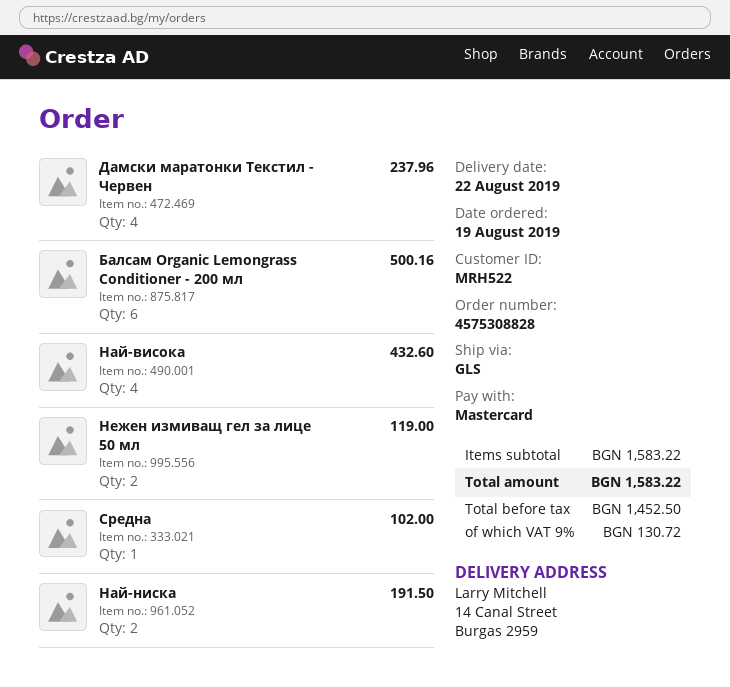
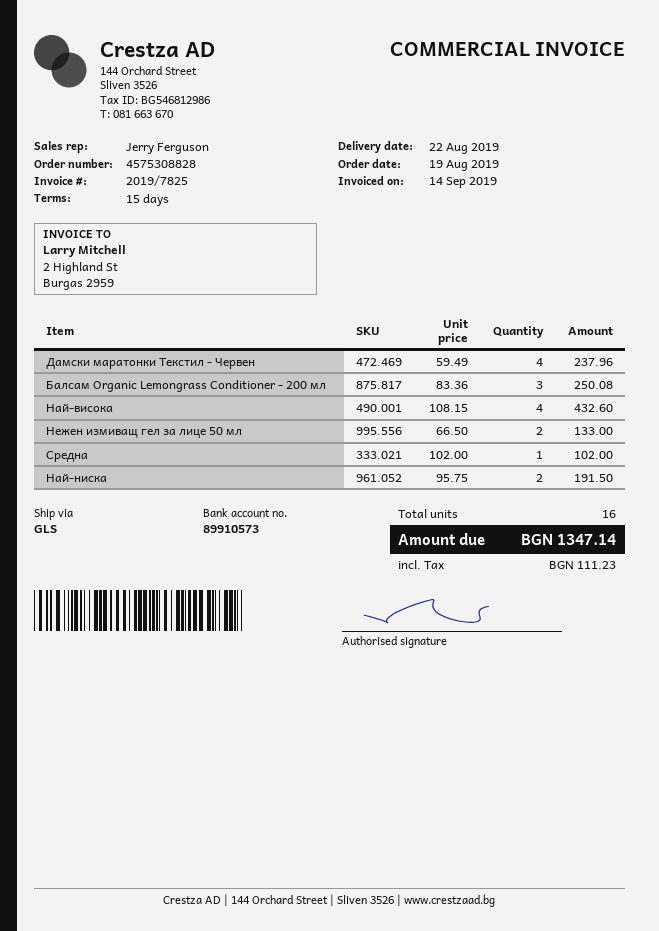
Балсам Organic Lemongrass Conditioner - 200 мл: 6 for 500.16 -> 3 for 250.08
Нежен измиващ гел за лице 50 мл: 2 for 119.00 -> 2 for 133.00
tax: 130.72 -> 111.23
total: 1583.22 -> 1347.14

